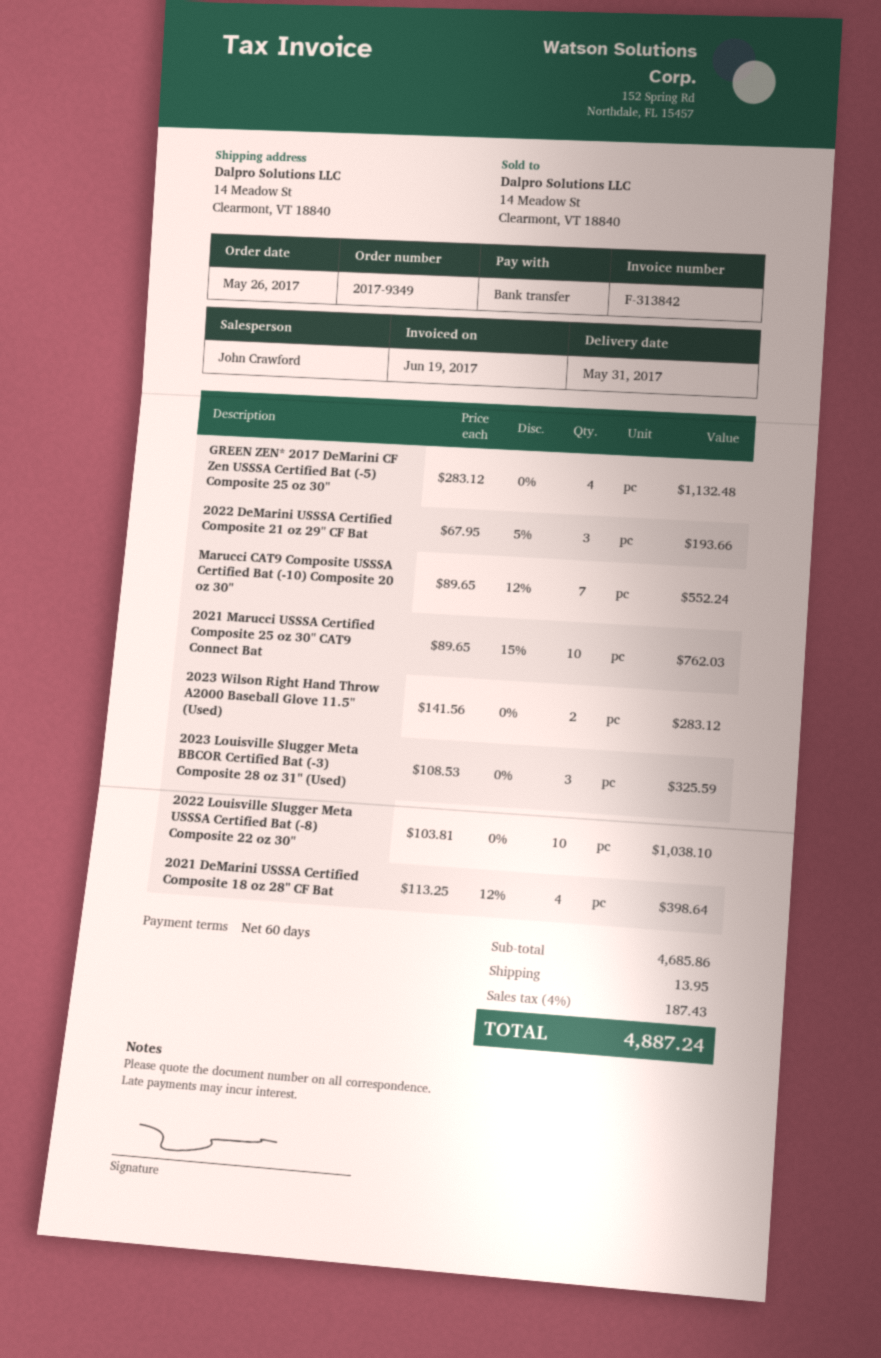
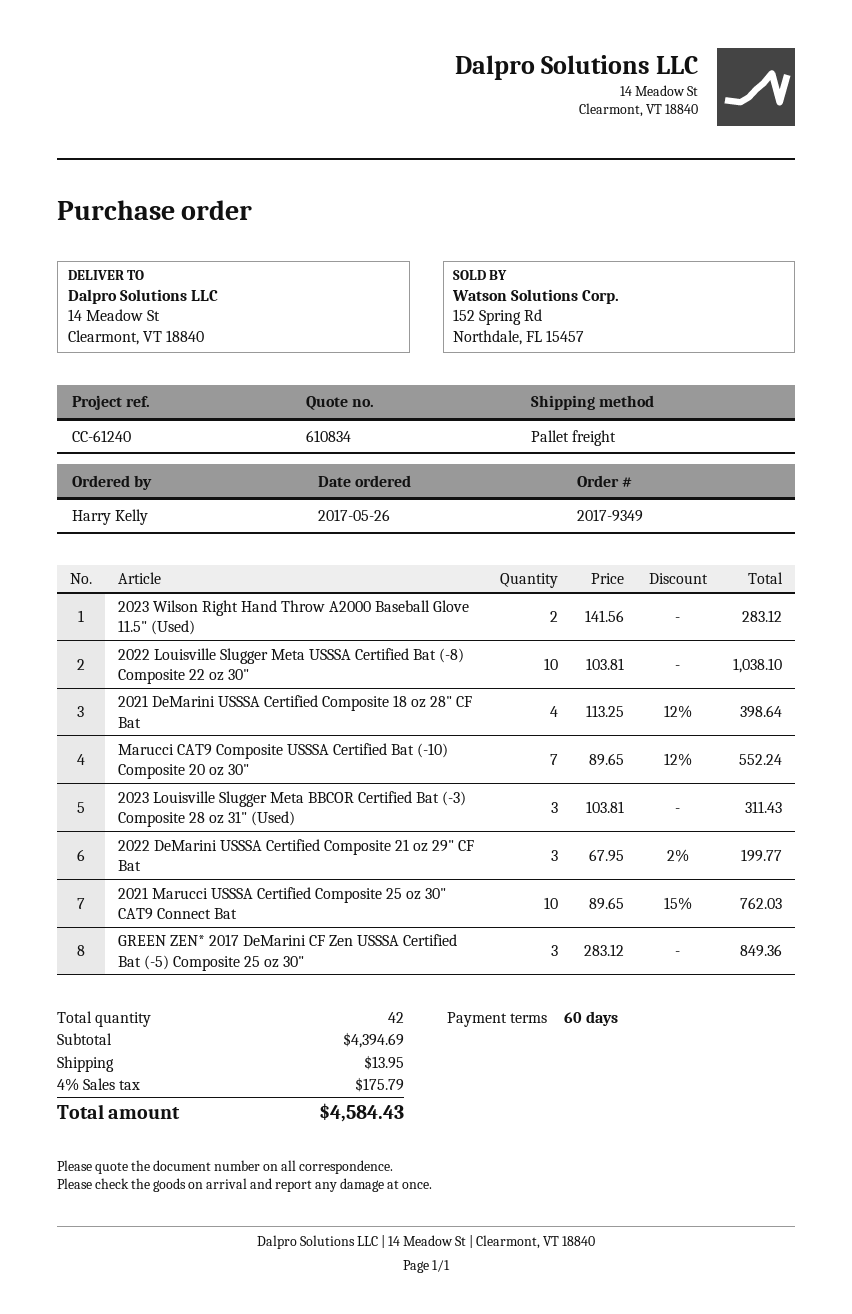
GREEN ZEN* 2017 DeMarini CF Zen USSSA Certified Bat (-5) Composite 25 oz 30": 4 x 283.12 = 1132.48 -> 3 x 283.12 = 849.36
2022 DeMarini USSSA Certified Composite 21 oz 29" CF Bat: 3 x 67.95 - 5% = 193.66 -> 3 x 67.95 - 2% = 199.77
2023 Louisville Slugger Meta BBCOR Certified Bat (-3) Composite 28 oz 31" (Used): 3 x 108.53 = 325.59 -> 3 x 103.81 = 311.43
subtotal: 4685.86 -> 4394.69
tax: 4% = 187.43 -> 4% = 175.79
total: 4887.24 -> 4584.43

